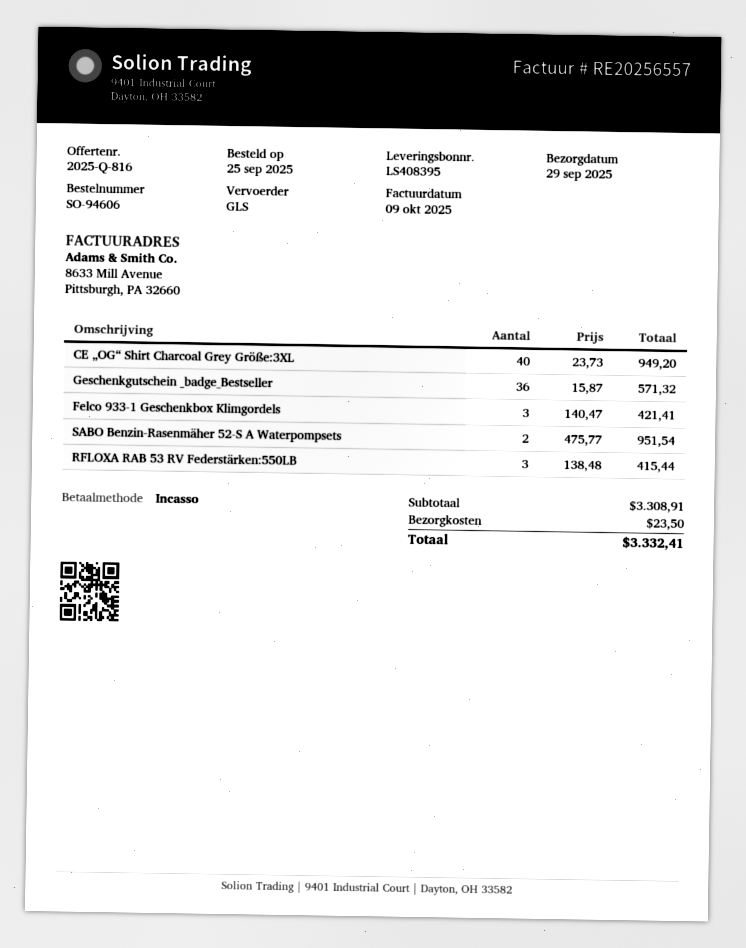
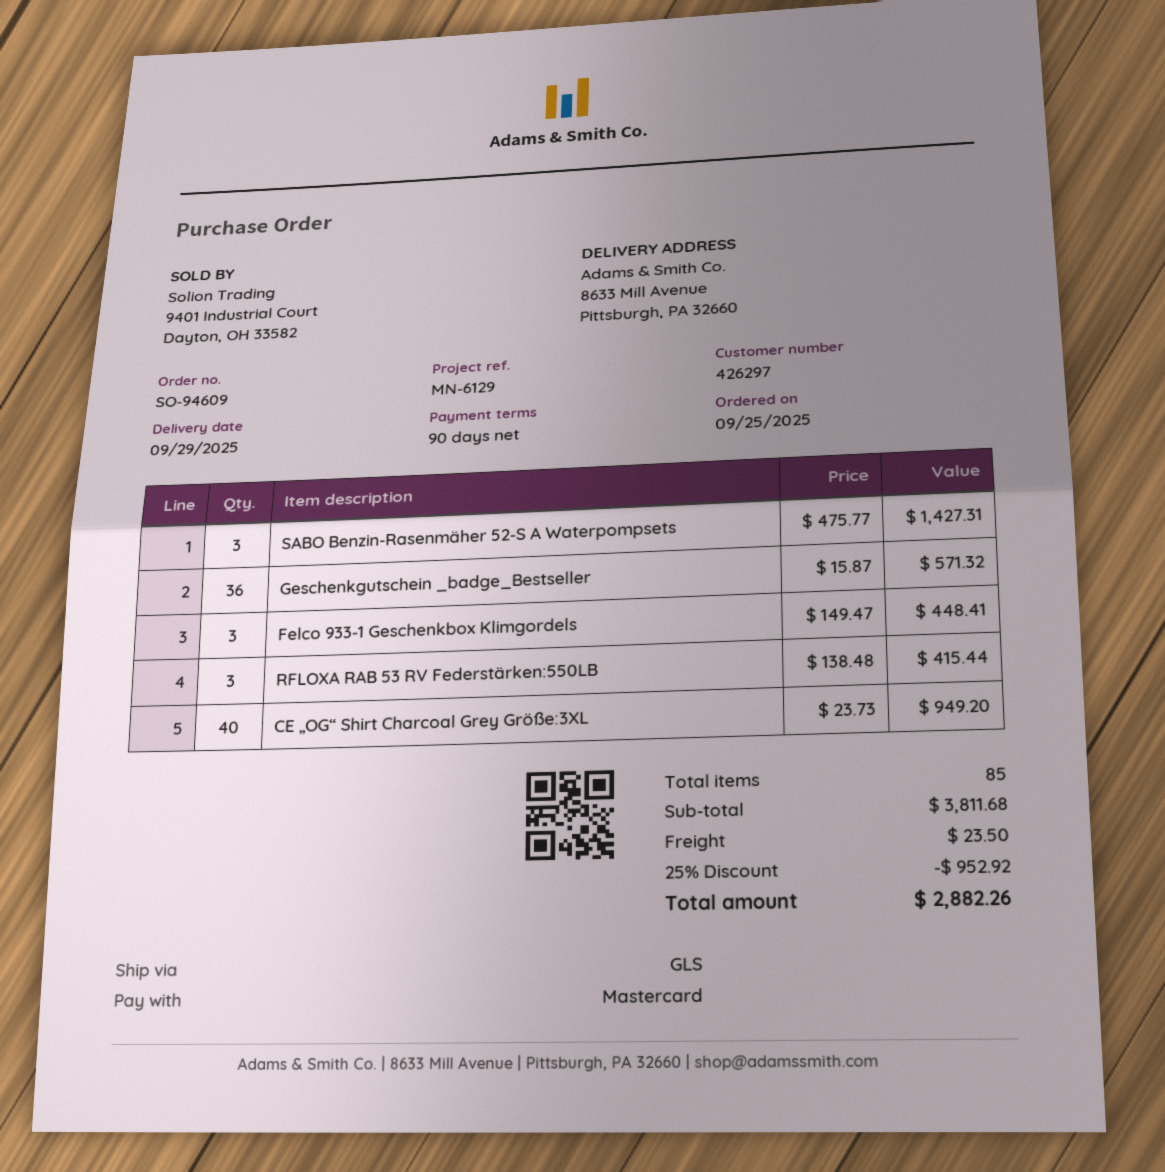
order number: SO-94606 -> SO-94609
payment method: direct debit -> Mastercard
Felco 933-1 Geschenkbox Klimgordels: 3 x 140.47 = 421.41 -> 3 x 149.47 = 448.41
SABO Benzin-Rasenmäher 52-S A Waterpompsets: 2 x 475.77 = 951.54 -> 3 x 475.77 = 1427.31
subtotal: 3308.91 -> 3811.68
discount: none -> 25% = 952.92
total: 3332.41 -> 2882.26

